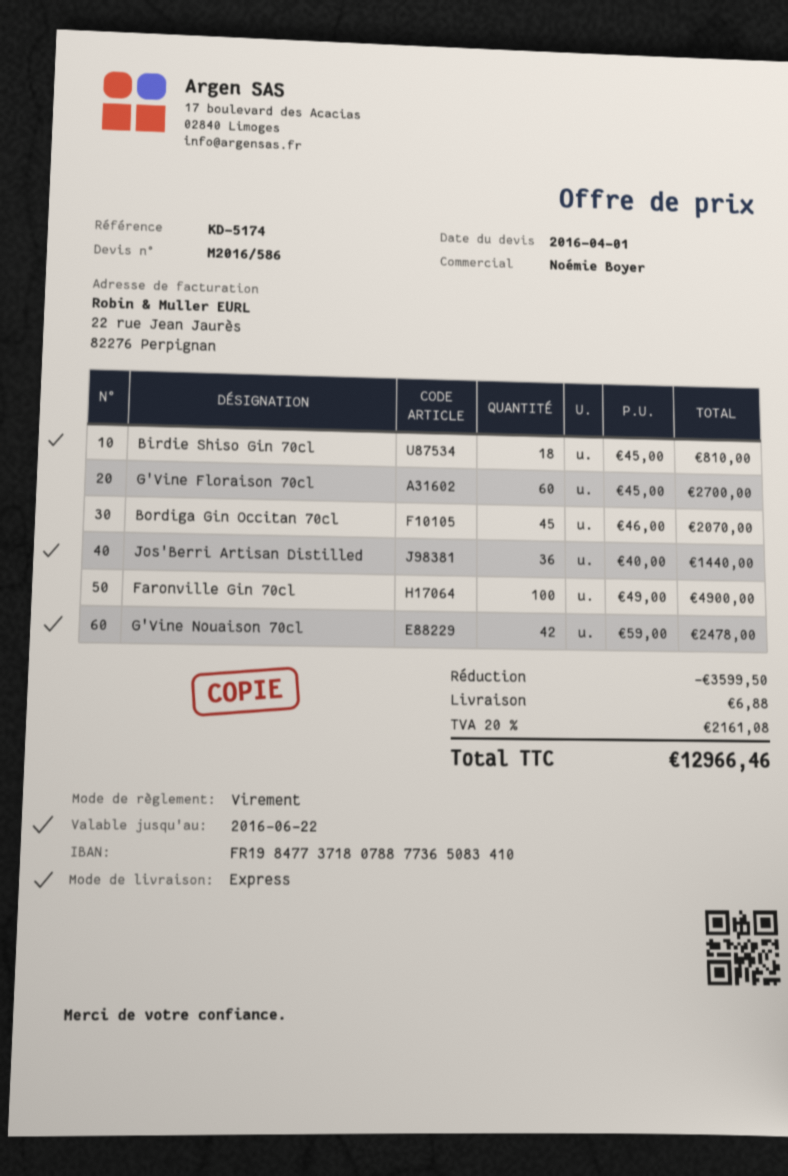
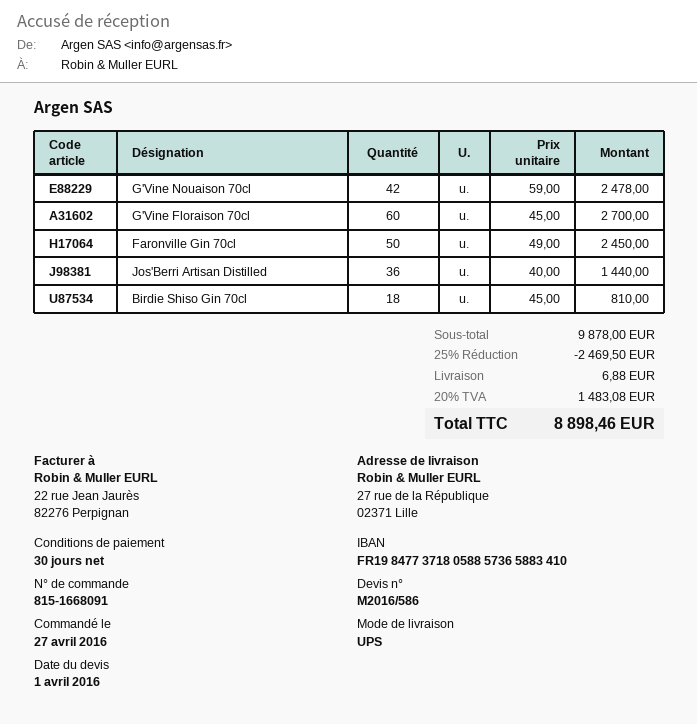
bank account: FR1984773718078877365083410 -> FR1984773718058857365883410
shipping method: express -> UPS
Bordiga Gin Occitan 70cl: 45 x 46.00 = 2070.00 -> none
Faronville Gin 70cl: 100 x 49.00 = 4900.00 -> 50 x 49.00 = 2450.00
discount: 3599.50 -> 2469.50
tax: 20% = 2161.08 -> 20% = 1483.08
total: 12966.46 -> 8898.46

